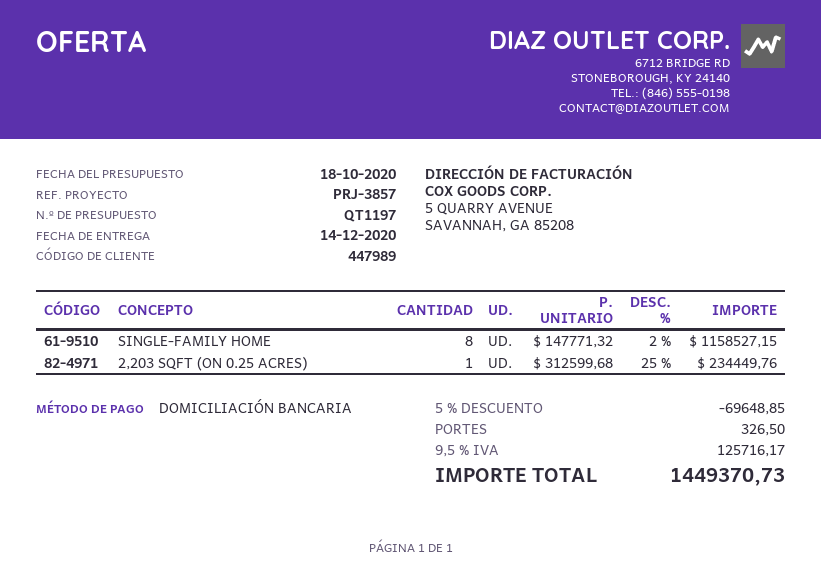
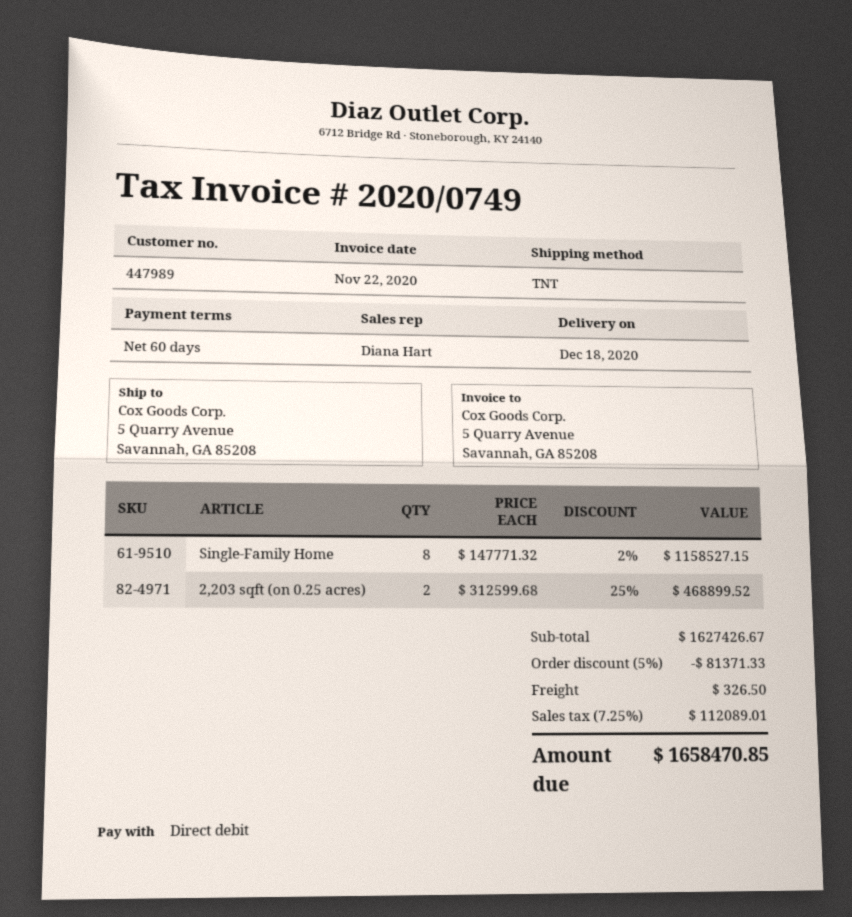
delivery date: 2020-12-14 -> 2020-12-18
2,203 SQFT (ON 0.25 ACRES): 1 x 312599.68 - 25% = 234449.76 -> 2 x 312599.68 - 25% = 468899.52
discount: 5% = 69648.85 -> 5% = 81371.33
tax: 9.5% = 125716.17 -> 7.25% = 112089.01
total: 1449370.73 -> 1658470.85

